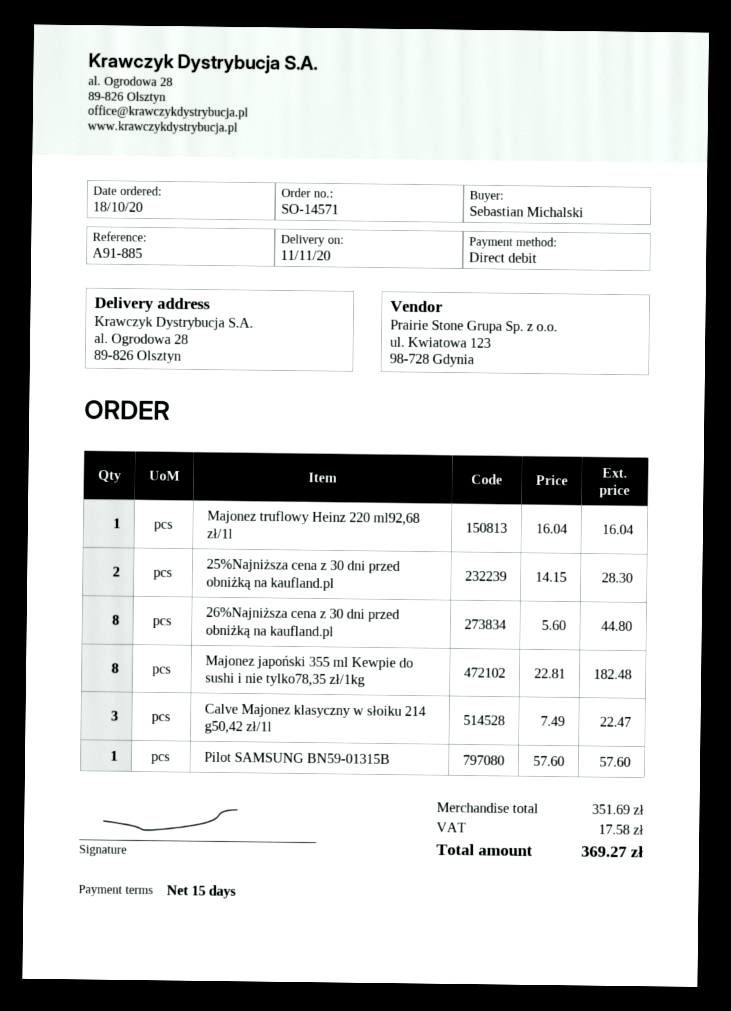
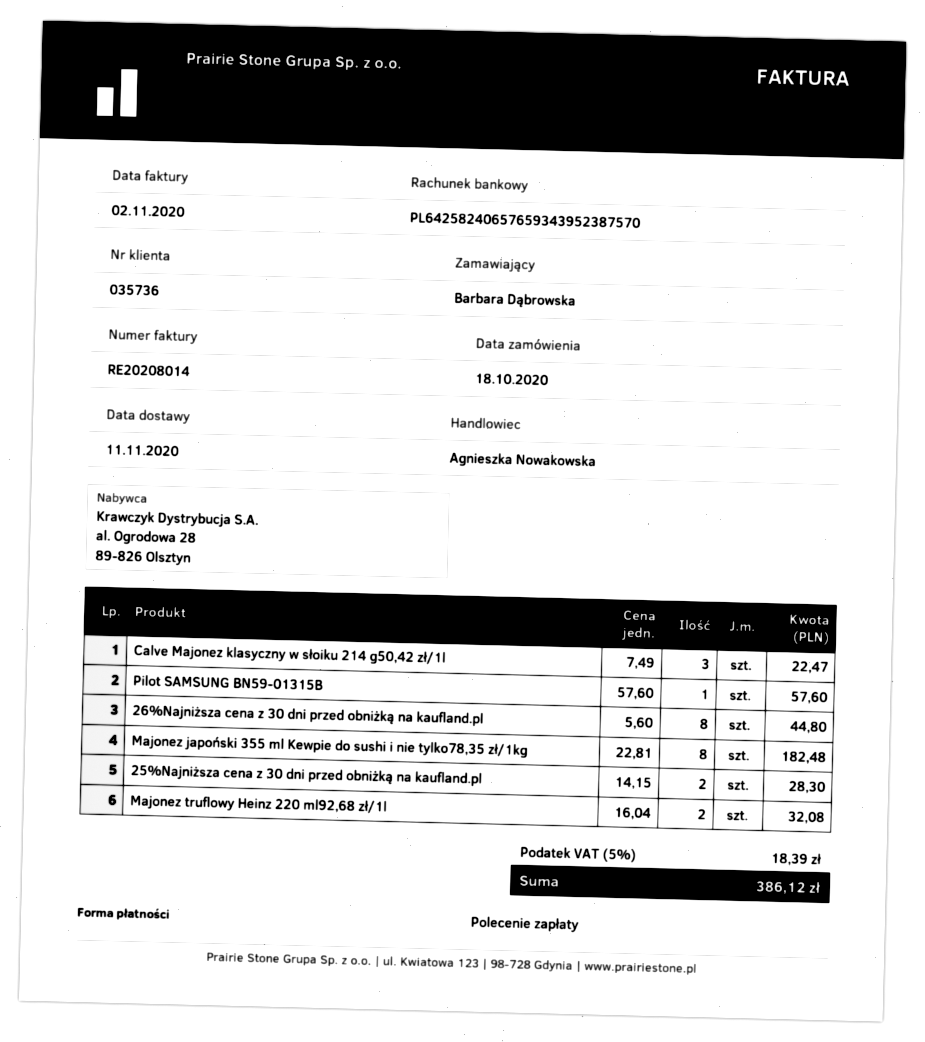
ordered by: Sebastian Michalski -> Barbara Dąbrowska
Majonez truflowy Heinz 220 ml92,68 zł/1l: 1 x 16.04 = 16.04 -> 2 x 16.04 = 32.08
tax: 17.58 -> 18.39
total: 369.27 -> 386.12

